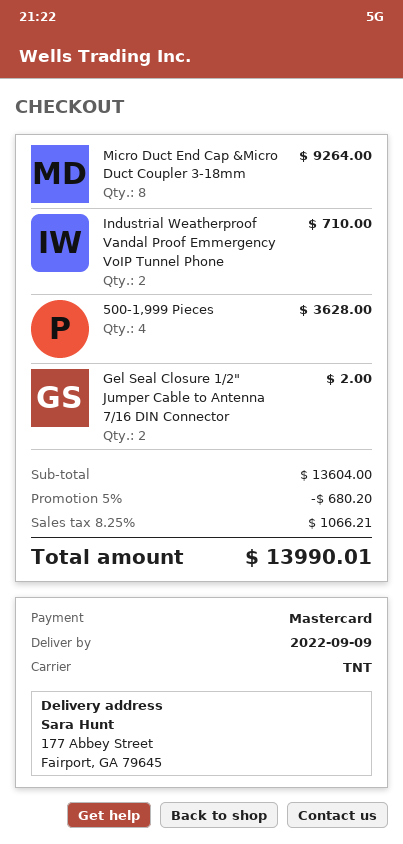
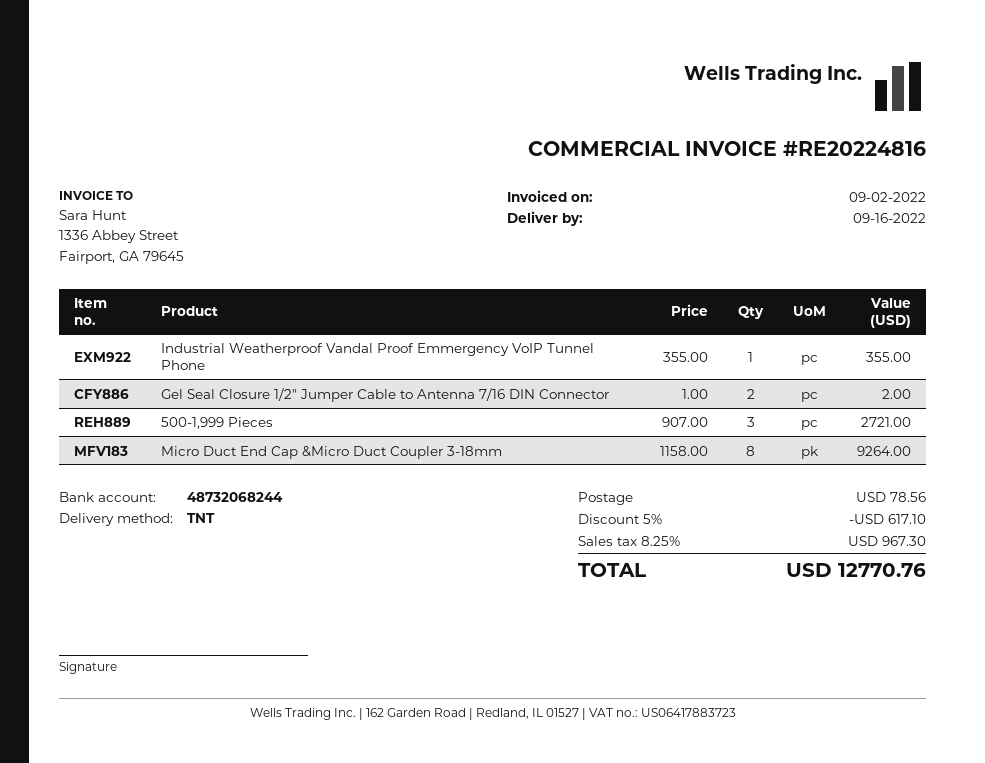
delivery date: 2022-09-09 -> 2022-09-16
Industrial Weatherproof Vandal Proof Emmergency VoIP Tunnel Phone: 2 for 710.00 -> 1 for 355.00
500-1,999 Pieces: 4 for 3628.00 -> 3 for 2721.00
discount: 5% = 680.20 -> 5% = 617.10
shipping: none -> 78.56
tax: 8.25% = 1066.21 -> 8.25% = 967.30
total: 13990.01 -> 12770.76

